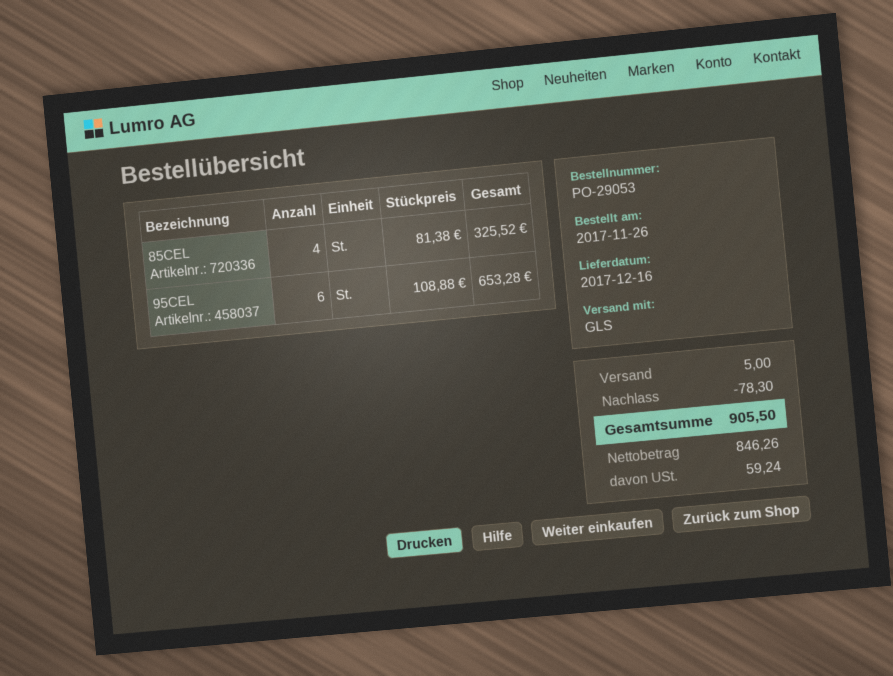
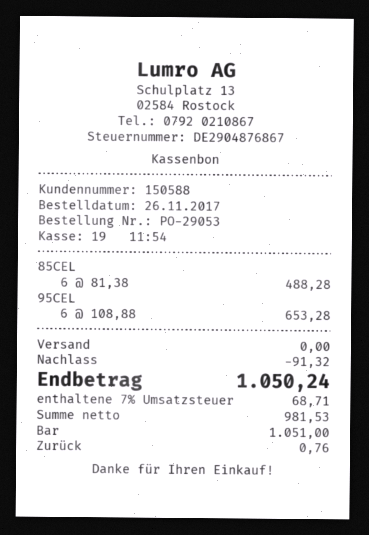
85CEL: 4 x 81.38 = 325.52 -> 6 x 81.38 = 488.28
discount: 78.30 -> 91.32
shipping: 5.00 -> 0.00
net: 846.26 -> 981.53
tax: 59.24 -> 68.71
total: 905.50 -> 1050.24

